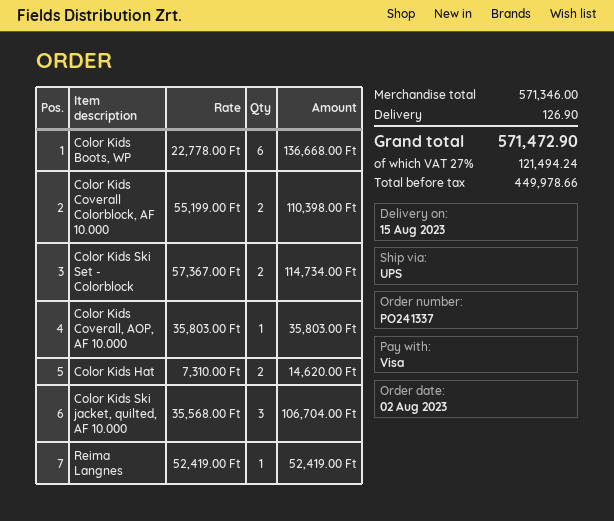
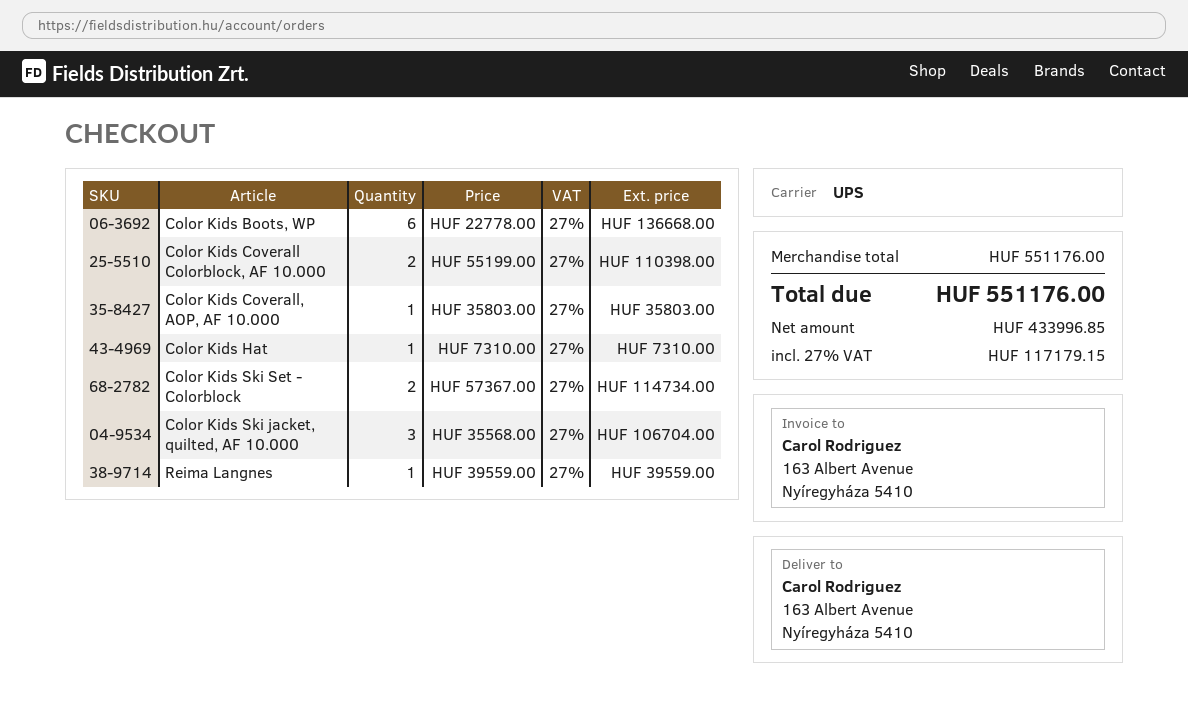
Color Kids Hat: 2 x 7310.00 = 14620.00 -> 1 x 7310.00 = 7310.00
Reima Langnes: 1 x 52419.00 = 52419.00 -> 1 x 39559.00 = 39559.00
subtotal: 571346.00 -> 551176.00
shipping: 126.90 -> none
net: 449978.66 -> 433996.85
tax: 27% = 121494.24 -> 27% = 117179.15
total: 571472.90 -> 551176.00

